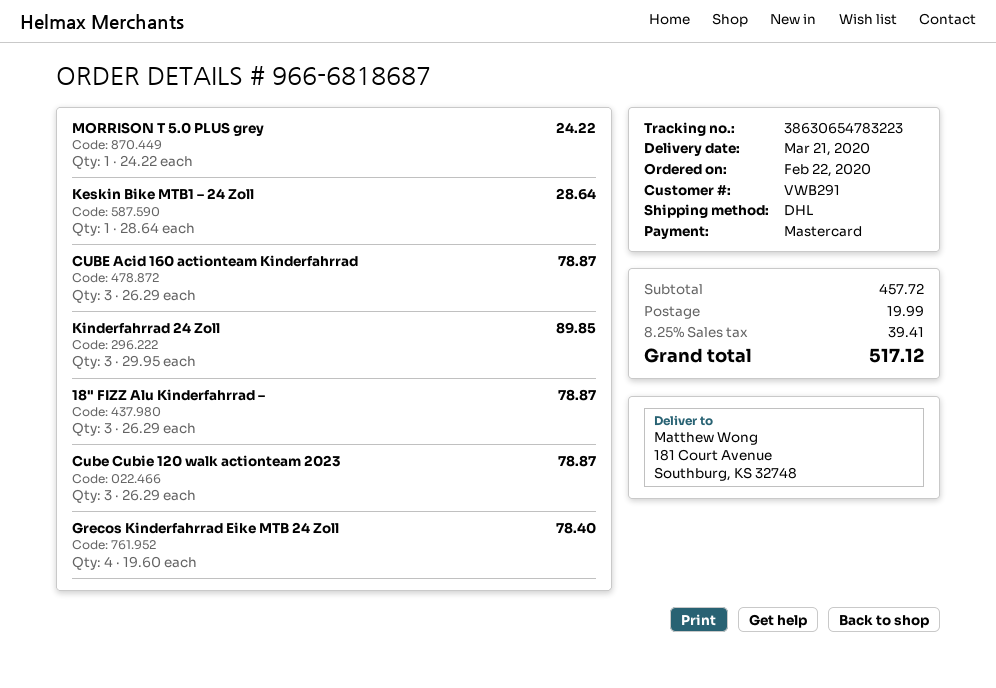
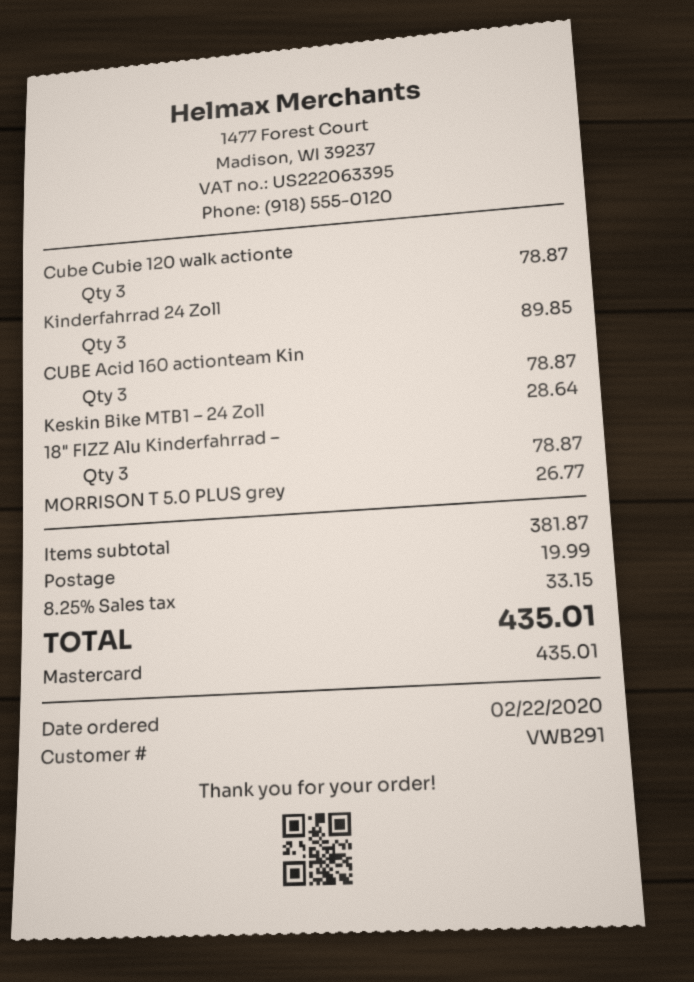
MORRISON T 5.0 PLUS grey: 1 for 24.22 -> 1 for 26.77
Grecos Kinderfahrrad Eike MTB 24 Zoll: 4 for 78.40 -> none
subtotal: 457.72 -> 381.87
tax: 8.25% = 39.41 -> 8.25% = 33.15
total: 517.12 -> 435.01

